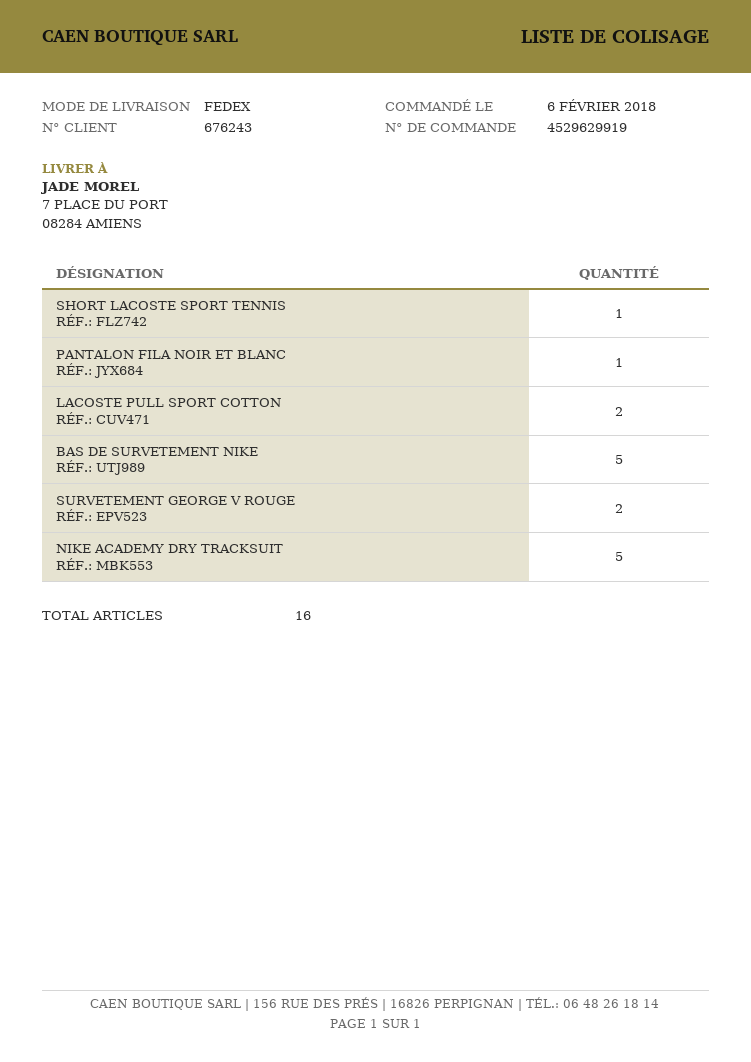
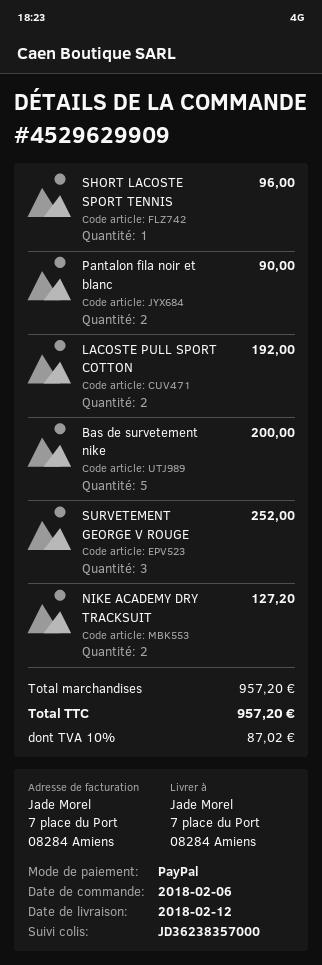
order number: 4529629919 -> 4529629909
PANTALON FILA NOIR ET BLANC: 1 -> 2
SURVETEMENT GEORGE V ROUGE: 2 -> 3
NIKE ACADEMY DRY TRACKSUIT: 5 -> 2

